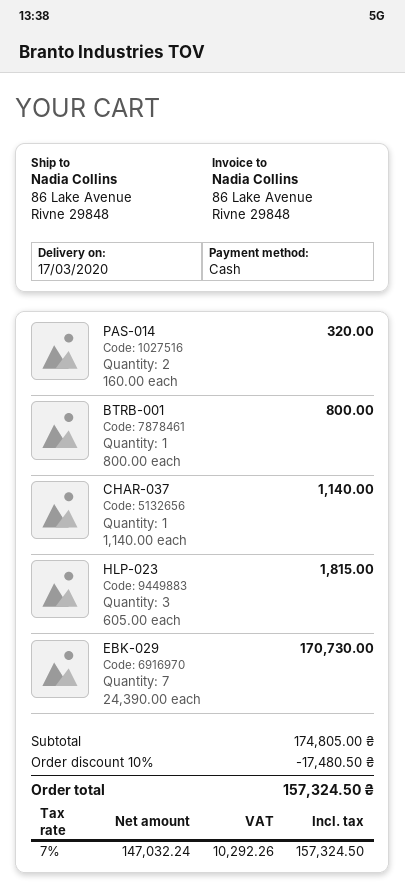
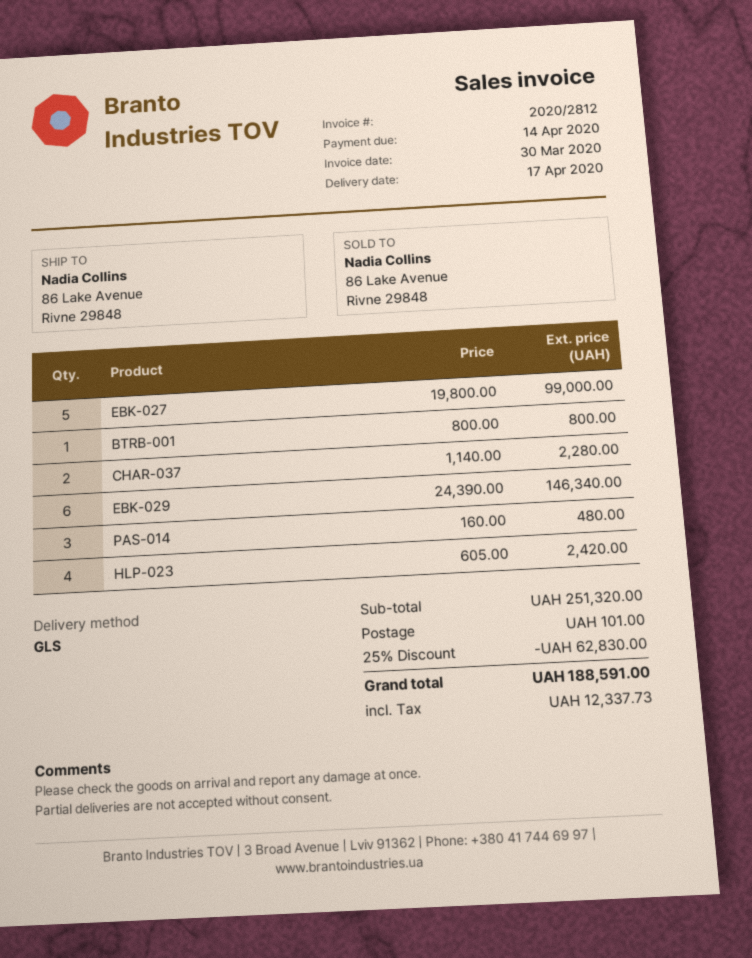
delivery date: 2020-03-17 -> 2020-04-17
PAS-014: 2 x 160.00 = 320.00 -> 3 x 160.00 = 480.00
CHAR-037: 1 x 1140.00 = 1140.00 -> 2 x 1140.00 = 2280.00
HLP-023: 3 x 605.00 = 1815.00 -> 4 x 605.00 = 2420.00
EBK-029: 7 x 24390.00 = 170730.00 -> 6 x 24390.00 = 146340.00
EBK-027: none -> 5 x 19800.00 = 99000.00
subtotal: 174805.00 -> 251320.00
discount: 10% = 17480.50 -> 25% = 62830.00
shipping: none -> 101.00
tax: 10292.26 -> 12337.73
total: 157324.50 -> 188591.00

